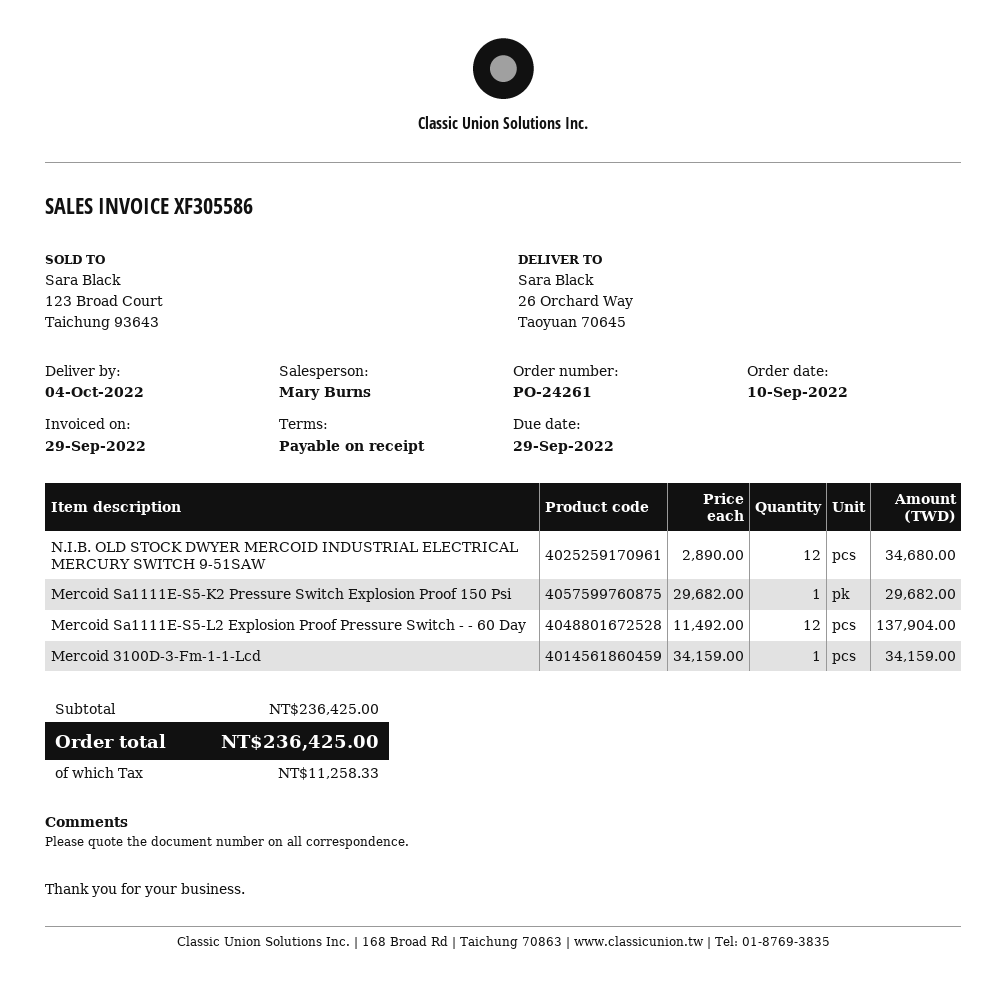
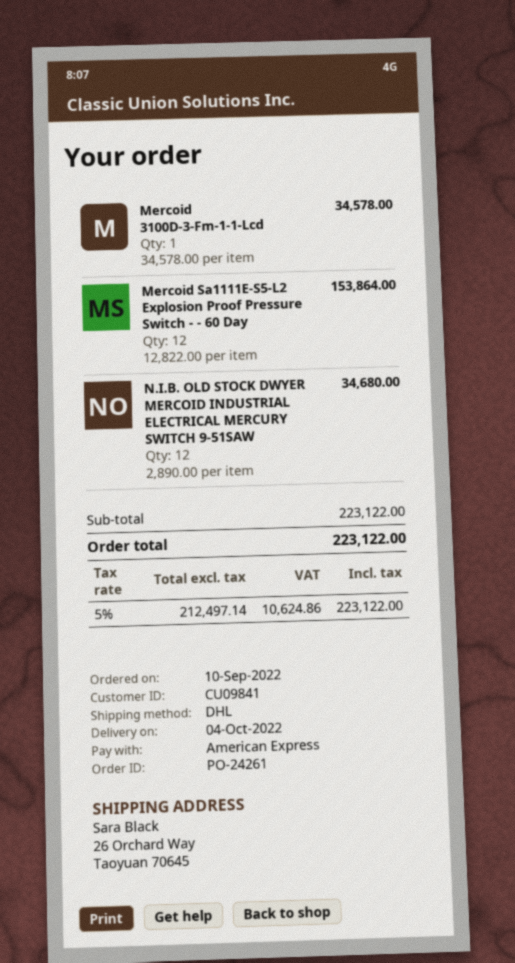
Mercoid Sa1111E-S5-K2 Pressure Switch Explosion Proof 150 Psi: 1 x 29682.00 = 29682.00 -> none
Mercoid Sa1111E-S5-L2 Explosion Proof Pressure Switch - - 60 Day: 12 x 11492.00 = 137904.00 -> 12 x 12822.00 = 153864.00
Mercoid 3100D-3-Fm-1-1-Lcd: 1 x 34159.00 = 34159.00 -> 1 x 34578.00 = 34578.00
subtotal: 236425.00 -> 223122.00
tax: 11258.33 -> 10624.86
total: 236425.00 -> 223122.00

